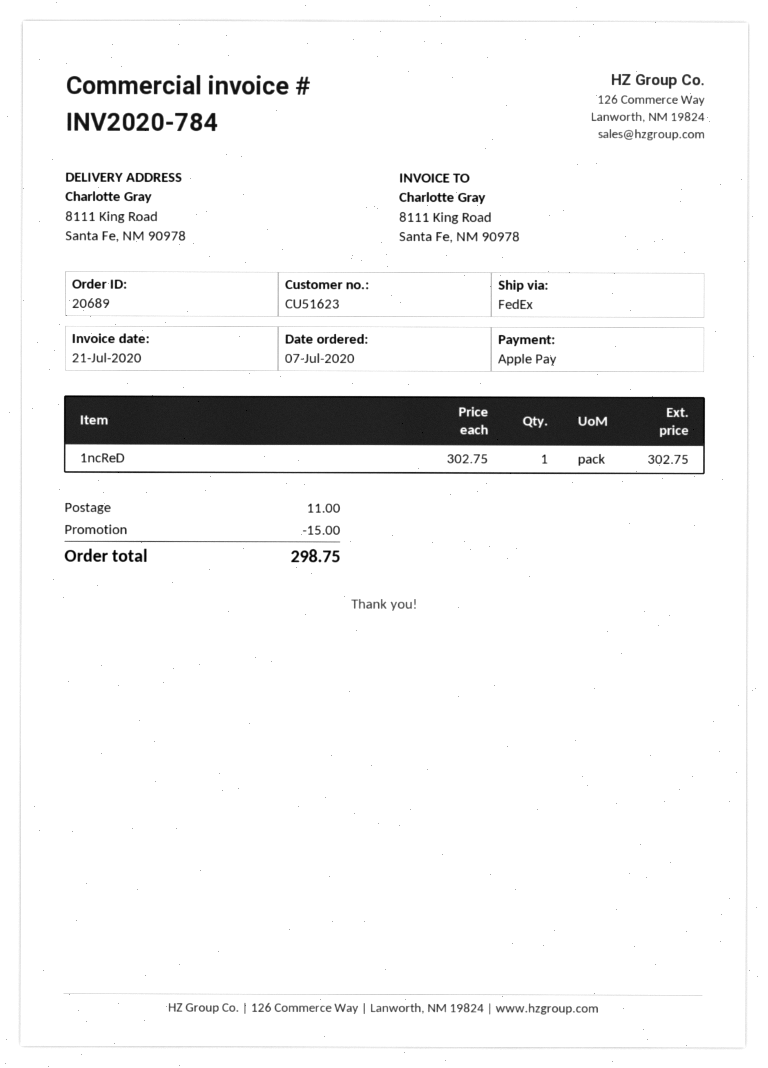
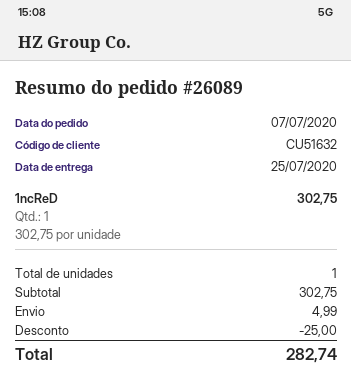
order number: 20689 -> 26089
customer number: CU51623 -> CU51632
discount: 15.00 -> 25.00
shipping: 11.00 -> 4.99
total: 298.75 -> 282.74

